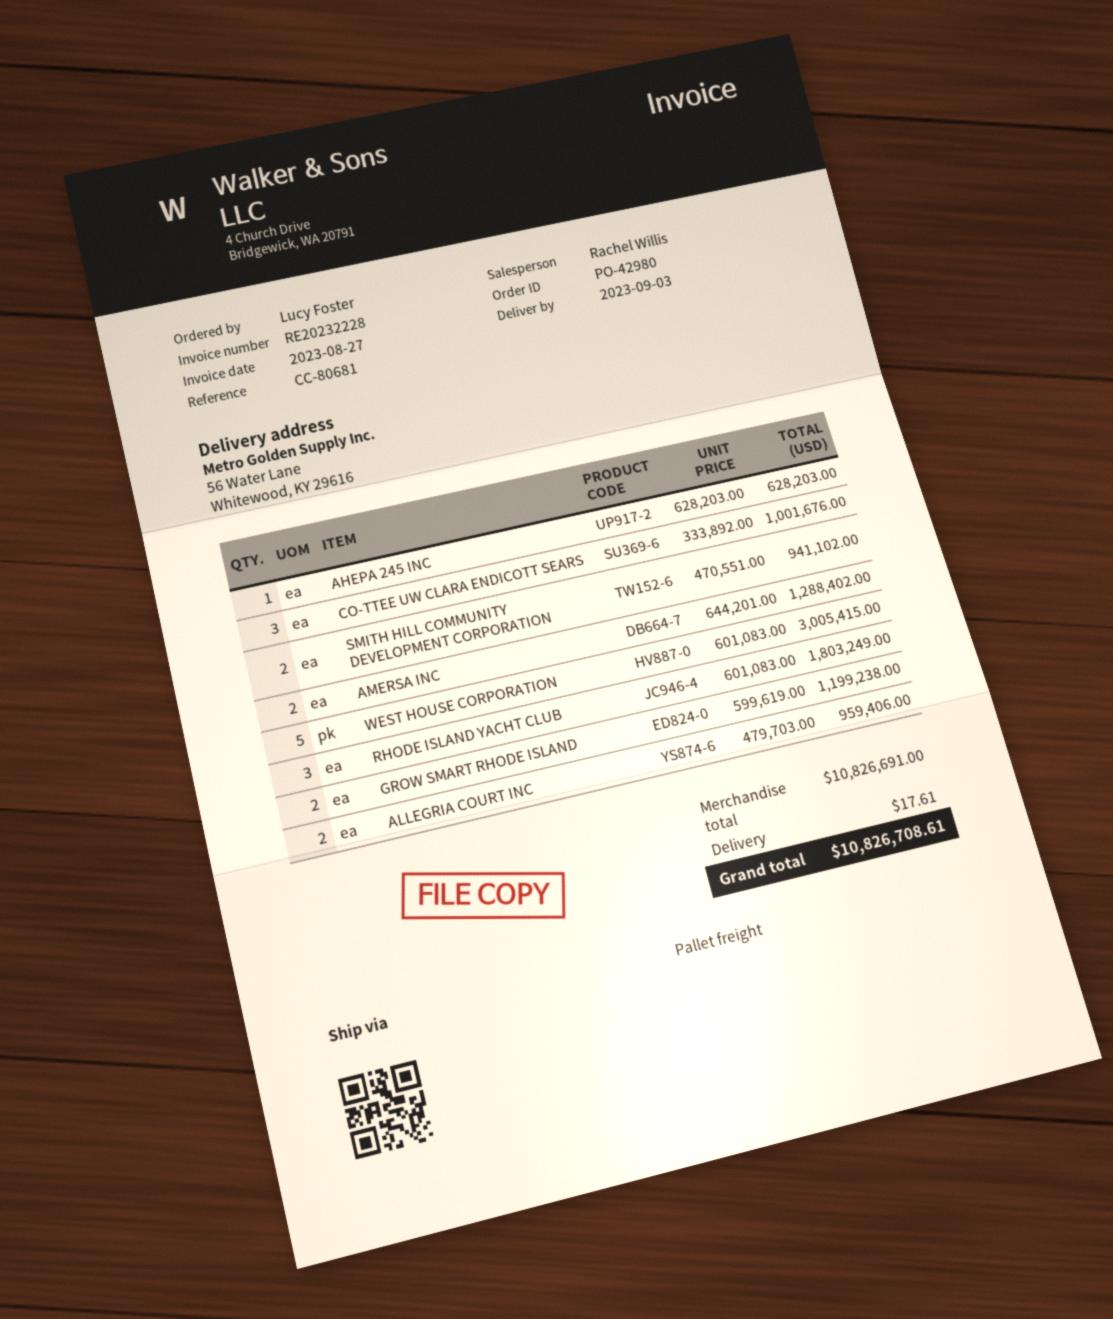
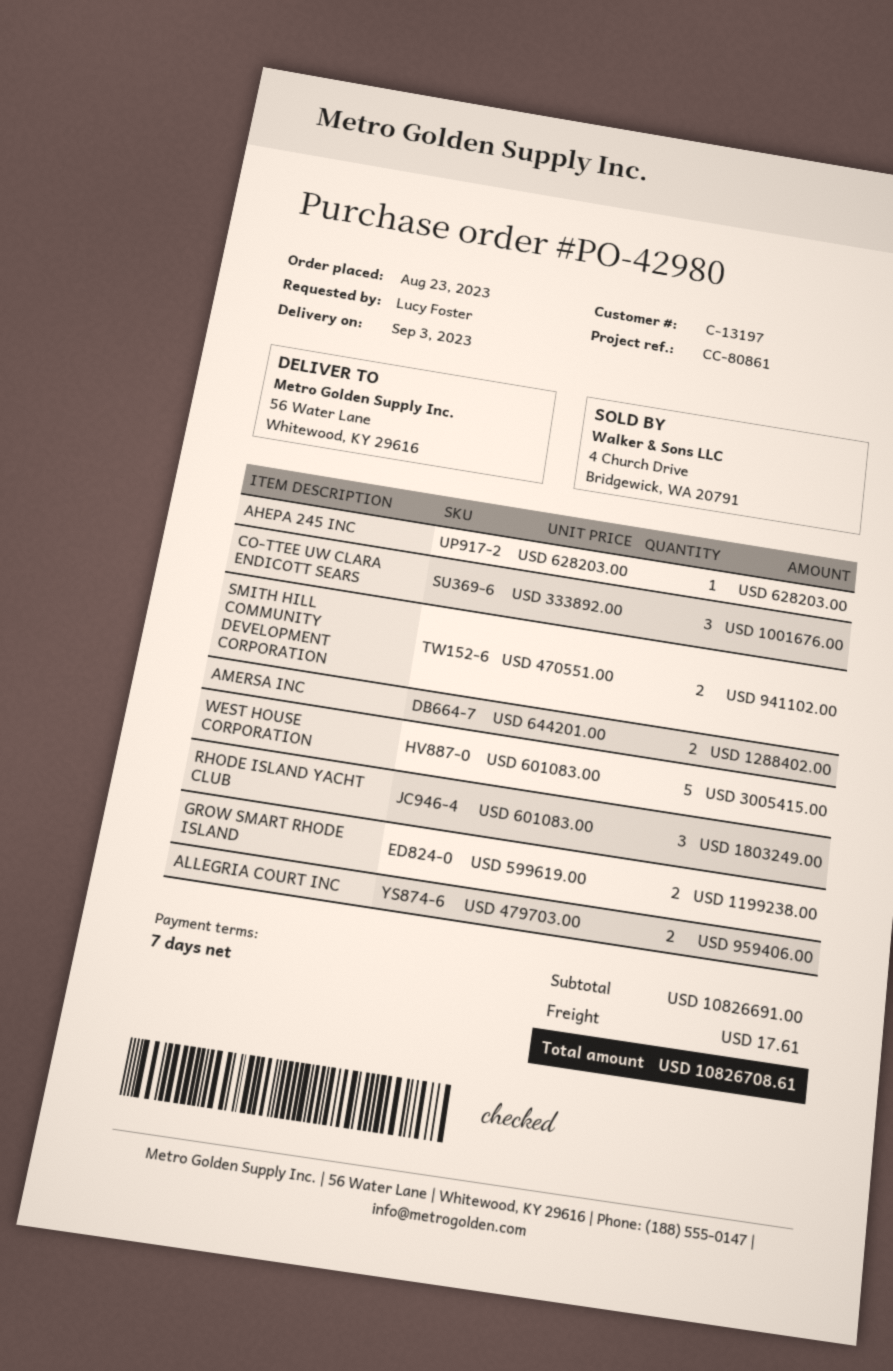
reference: CC-80681 -> CC-80861

